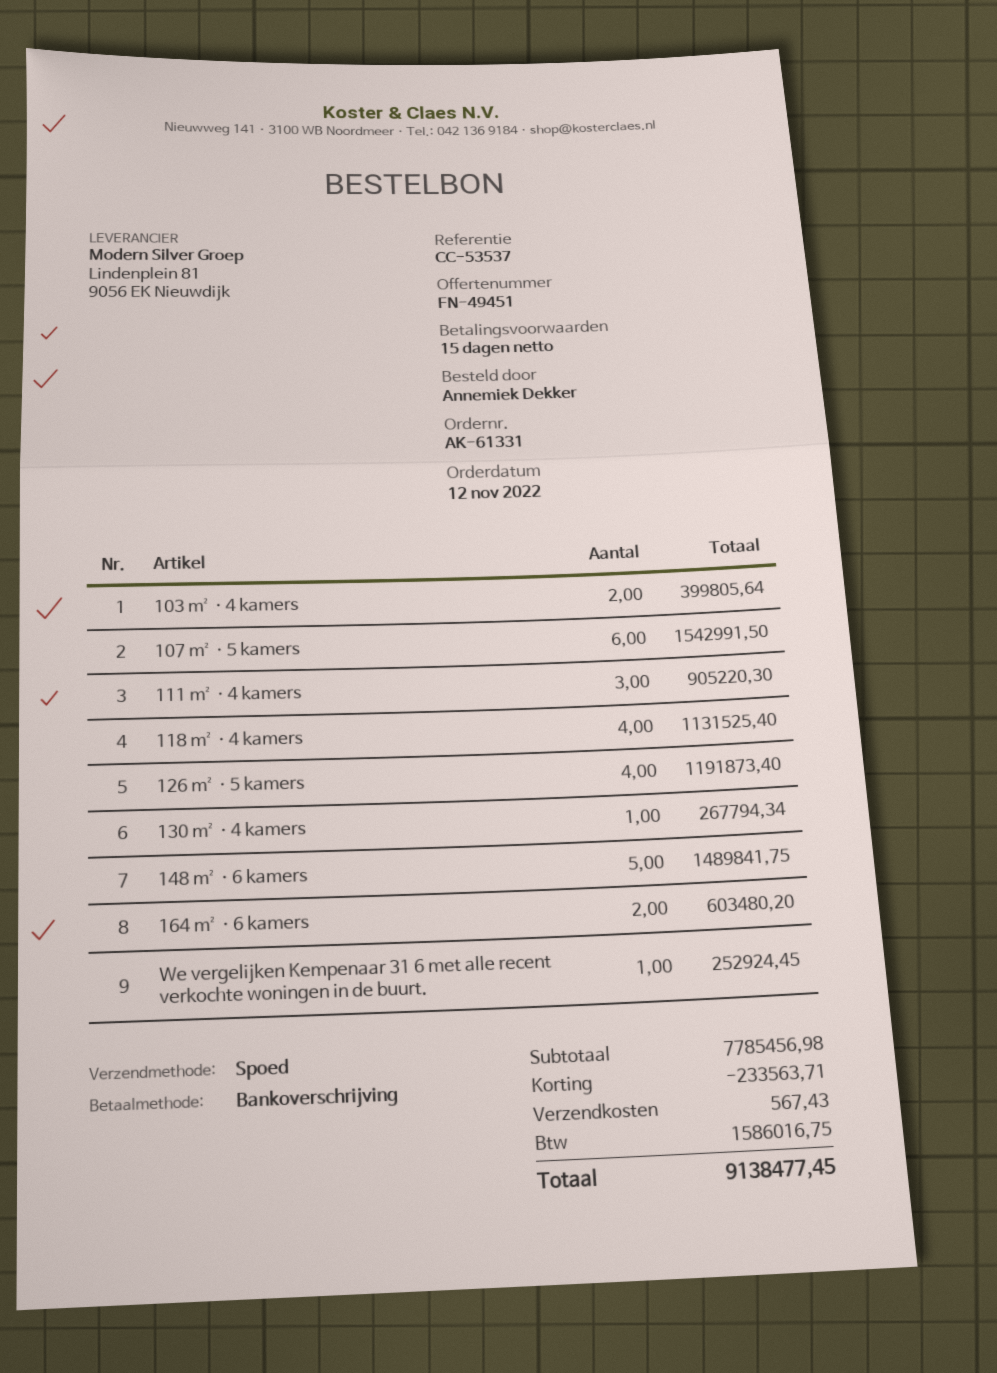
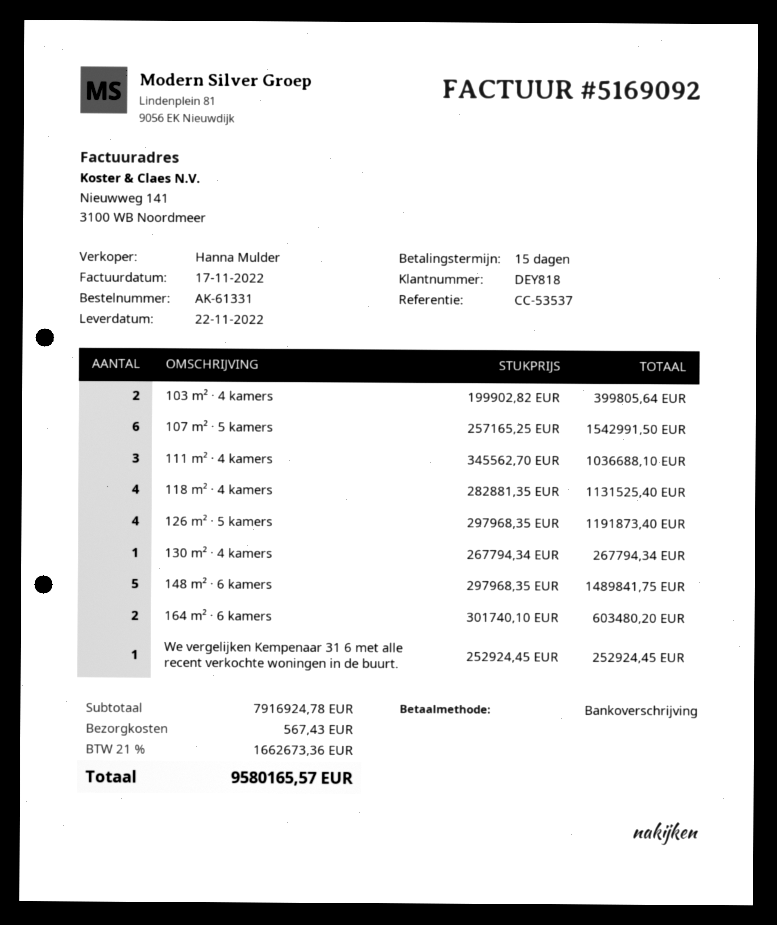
111 m² · 4 kamers: 3 for 905220.30 -> 3 for 1036688.10
subtotal: 7785456.98 -> 7916924.78
discount: 233563.71 -> none
tax: 1586016.75 -> 1662673.36
total: 9138477.45 -> 9580165.57

